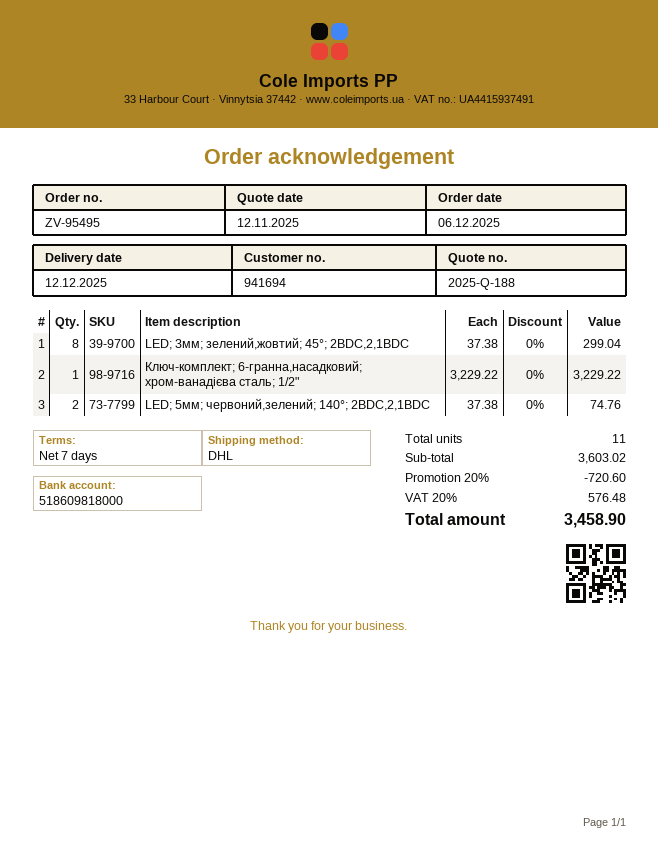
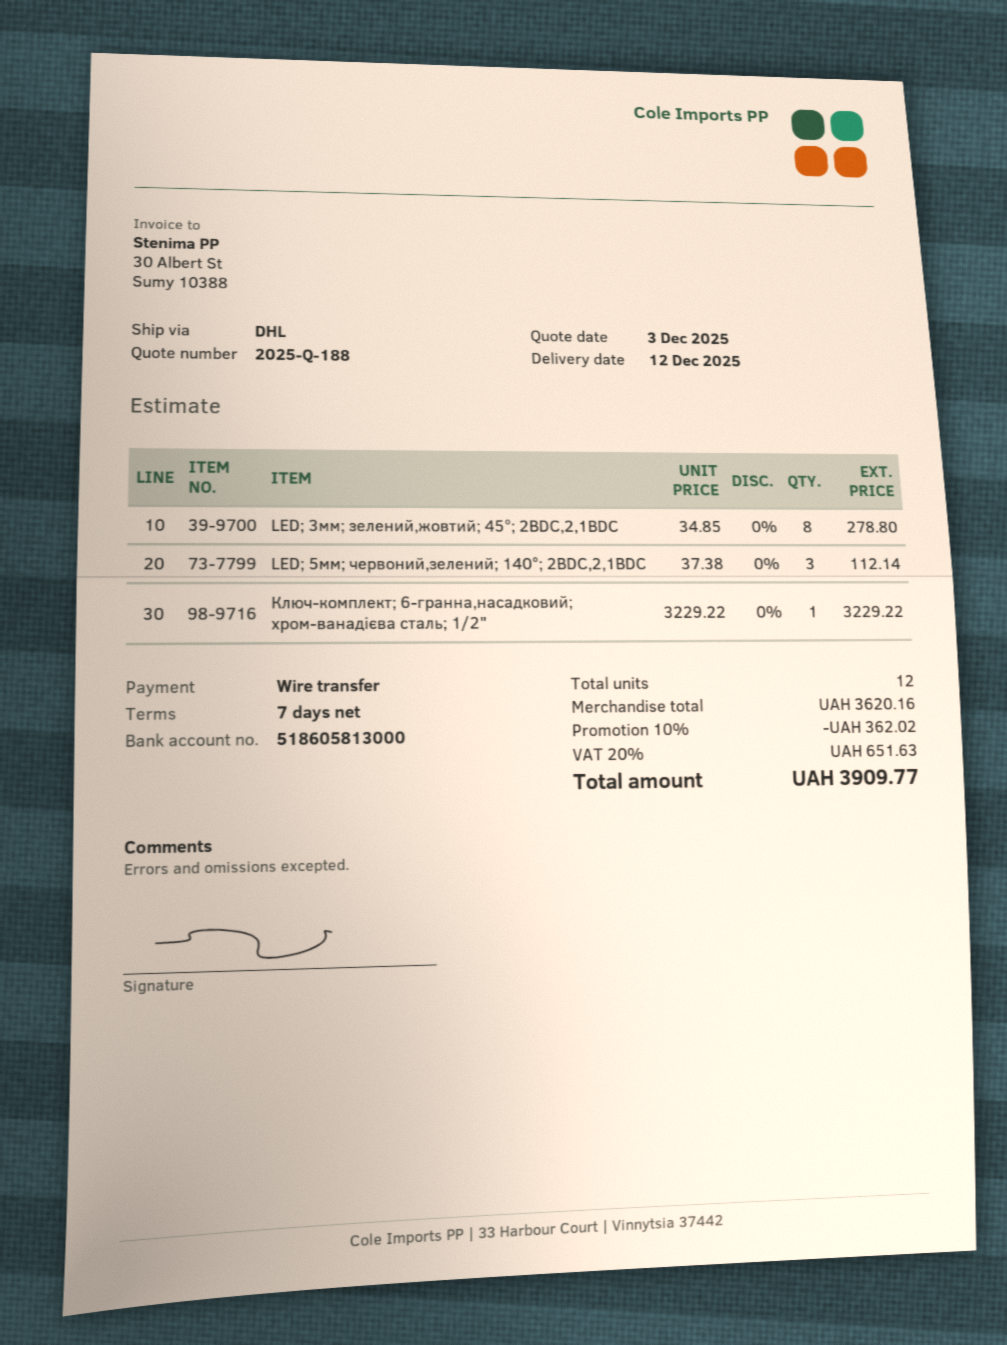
quote date: 2025-11-12 -> 2025-12-03
bank account: 518609818000 -> 518605813000
LED; 3мм; зелений,жовтий; 45°; 2ВDC,2,1ВDC: 8 x 37.38 = 299.04 -> 8 x 34.85 = 278.80
LED; 5мм; червоний,зелений; 140°; 2ВDC,2,1ВDC: 2 x 37.38 = 74.76 -> 3 x 37.38 = 112.14
total quantity: 11 -> 12
subtotal: 3603.02 -> 3620.16
discount: 20% = 720.60 -> 10% = 362.02
tax: 20% = 576.48 -> 20% = 651.63
total: 3458.90 -> 3909.77

